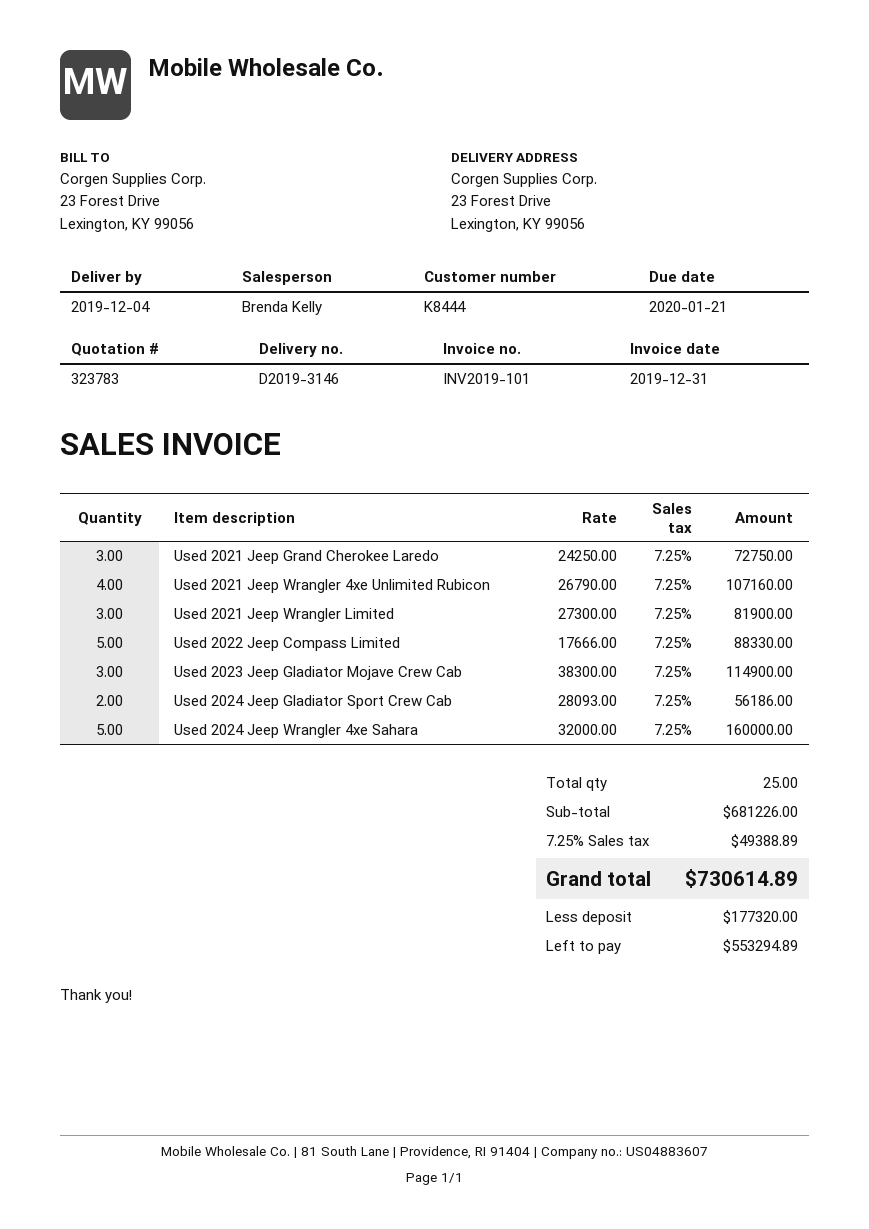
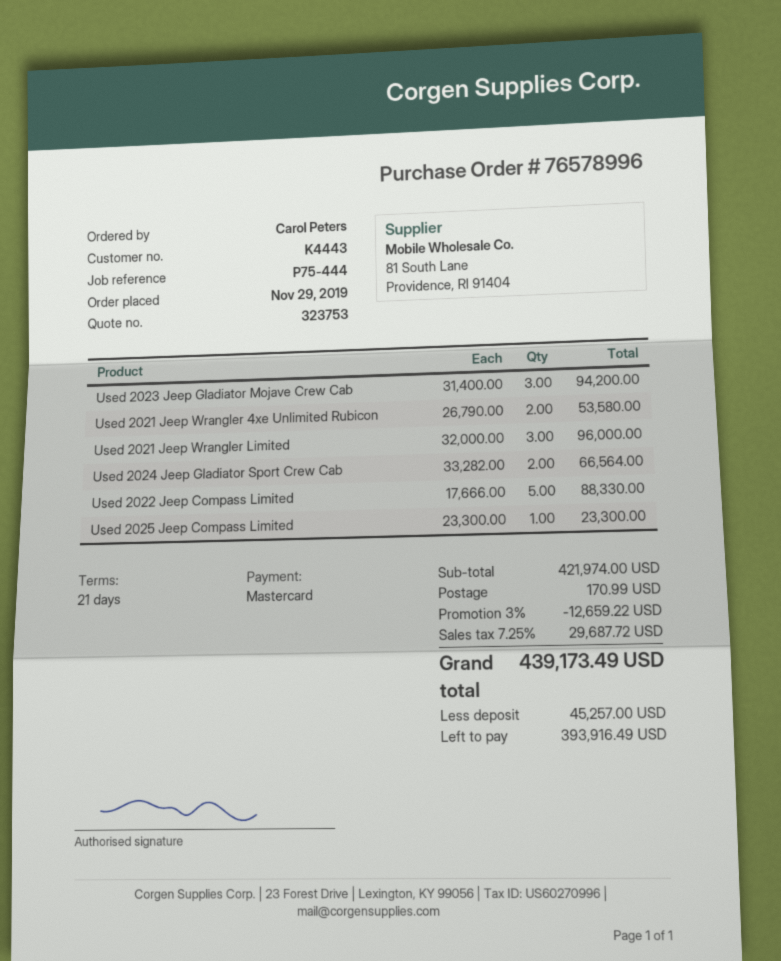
quote number: 323783 -> 323753
customer number: K8444 -> K4443
Used 2021 Jeep Grand Cherokee Laredo: 3 x 24250.00 = 72750.00 -> none
Used 2021 Jeep Wrangler 4xe Unlimited Rubicon: 4 x 26790.00 = 107160.00 -> 2 x 26790.00 = 53580.00
Used 2021 Jeep Wrangler Limited: 3 x 27300.00 = 81900.00 -> 3 x 32000.00 = 96000.00
Used 2023 Jeep Gladiator Mojave Crew Cab: 3 x 38300.00 = 114900.00 -> 3 x 31400.00 = 94200.00
Used 2024 Jeep Gladiator Sport Crew Cab: 2 x 28093.00 = 56186.00 -> 2 x 33282.00 = 66564.00
Used 2024 Jeep Wrangler 4xe Sahara: 5 x 32000.00 = 160000.00 -> none
Used 2025 Jeep Compass Limited: none -> 1 x 23300.00 = 23300.00
subtotal: 681226.00 -> 421974.00
discount: none -> 3% = 12659.22
shipping: none -> 170.99
tax: 7.25% = 49388.89 -> 7.25% = 29687.72
total: 730614.89 -> 439173.49
deposit: 177320.00 -> 45257.00
balance: 553294.89 -> 393916.49

